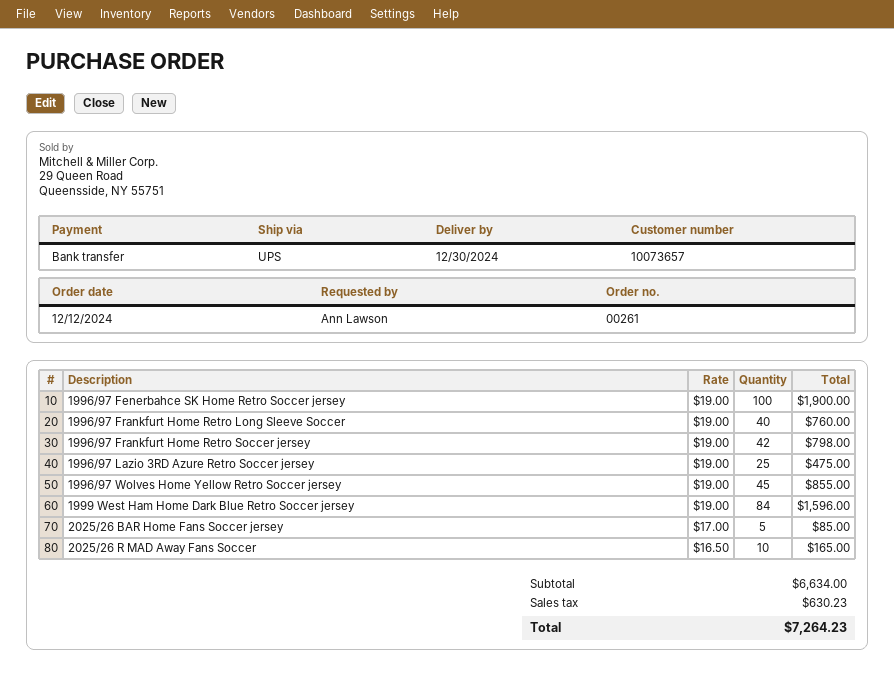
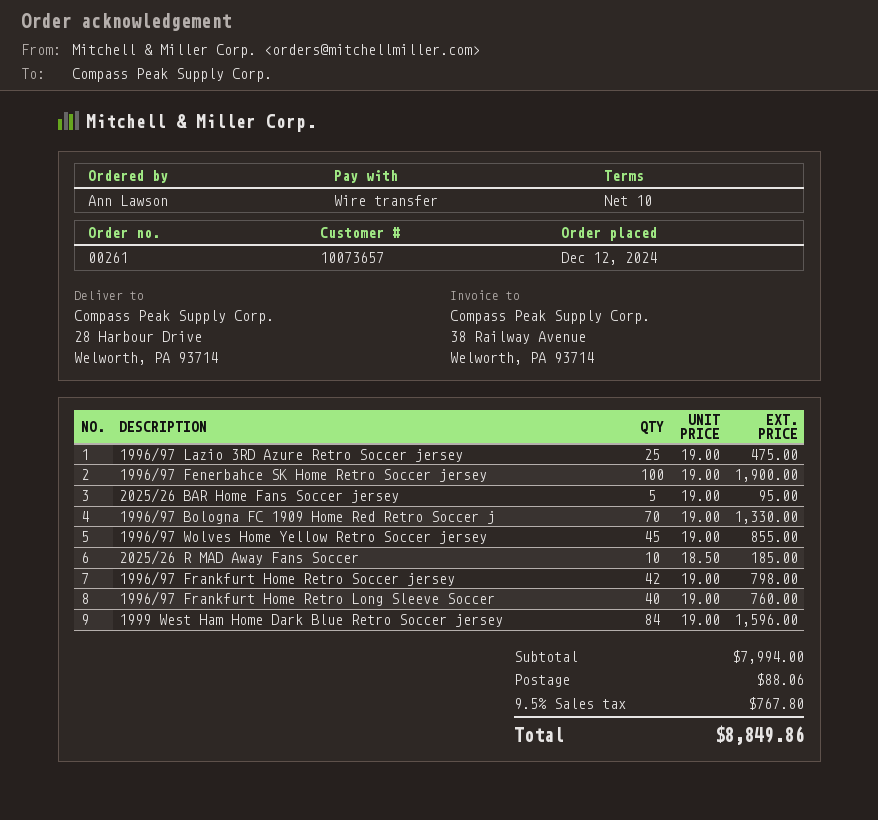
2025/26 BAR Home Fans Soccer jersey: 5 x 17.00 = 85.00 -> 5 x 19.00 = 95.00
2025/26 R MAD Away Fans Soccer: 10 x 16.50 = 165.00 -> 10 x 18.50 = 185.00
1996/97 Bologna FC 1909 Home Red Retro Soccer j: none -> 70 x 19.00 = 1330.00
subtotal: 6634.00 -> 7994.00
shipping: none -> 88.06
tax: 630.23 -> 767.80
total: 7264.23 -> 8849.86

